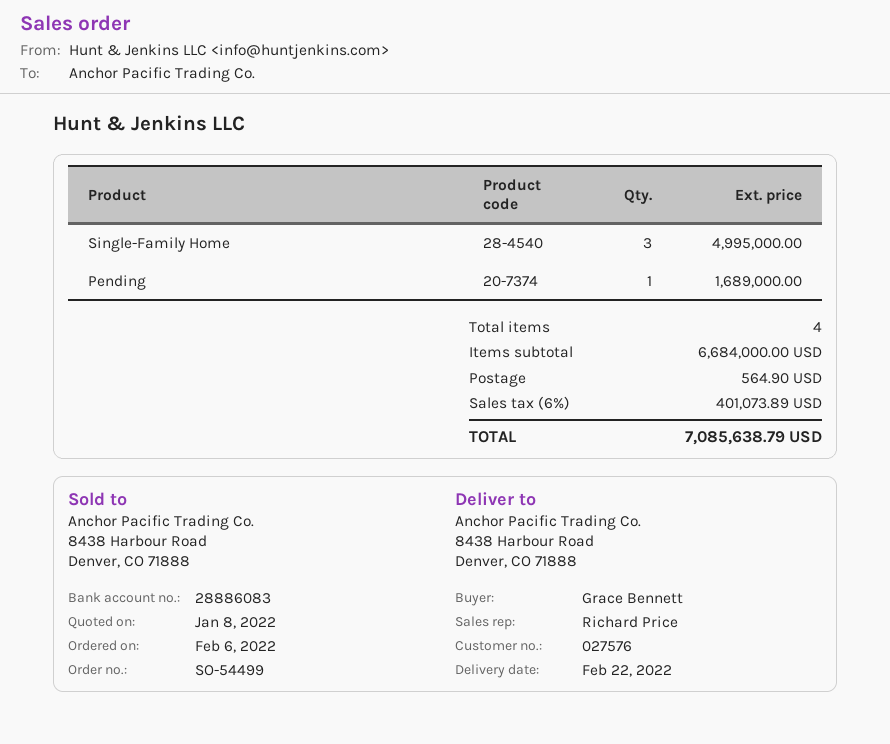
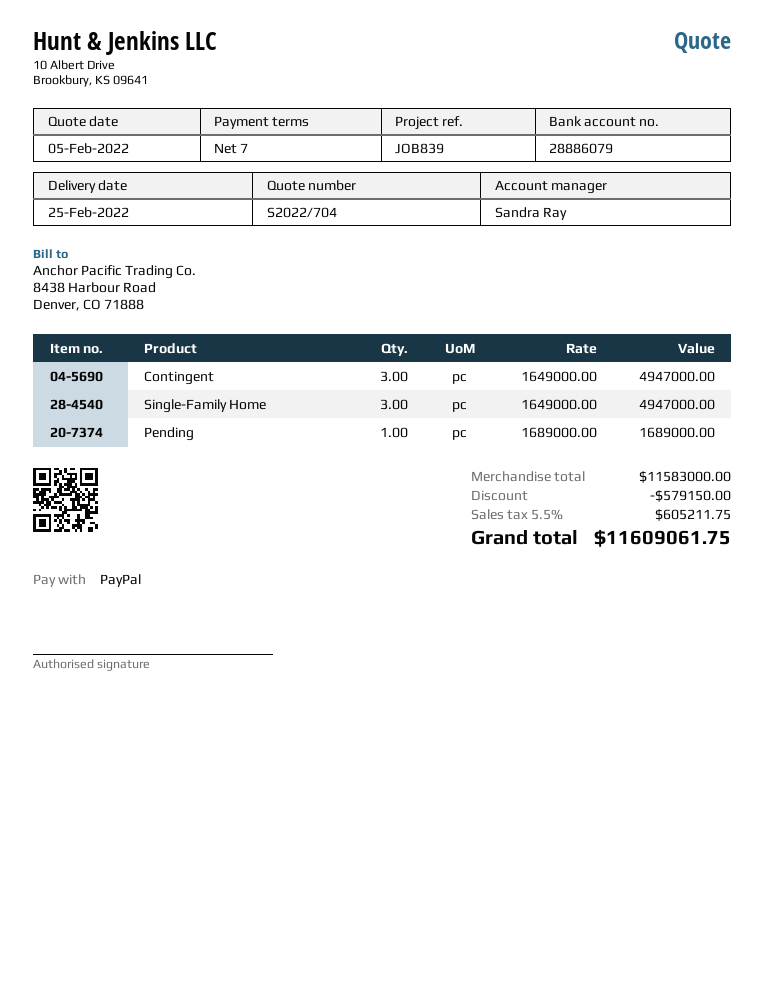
quote date: 2022-01-08 -> 2022-02-05
delivery date: 2022-02-22 -> 2022-02-25
sales rep: Richard Price -> Sandra Ray
bank account: 28886083 -> 28886079
Single-Family Home: 3 for 4995000.00 -> 3 for 4947000.00
Contingent: none -> 3 for 4947000.00
subtotal: 6684000.00 -> 11583000.00
discount: none -> 579150.00
shipping: 564.90 -> none
tax: 6% = 401073.89 -> 5.5% = 605211.75
total: 7085638.79 -> 11609061.75

